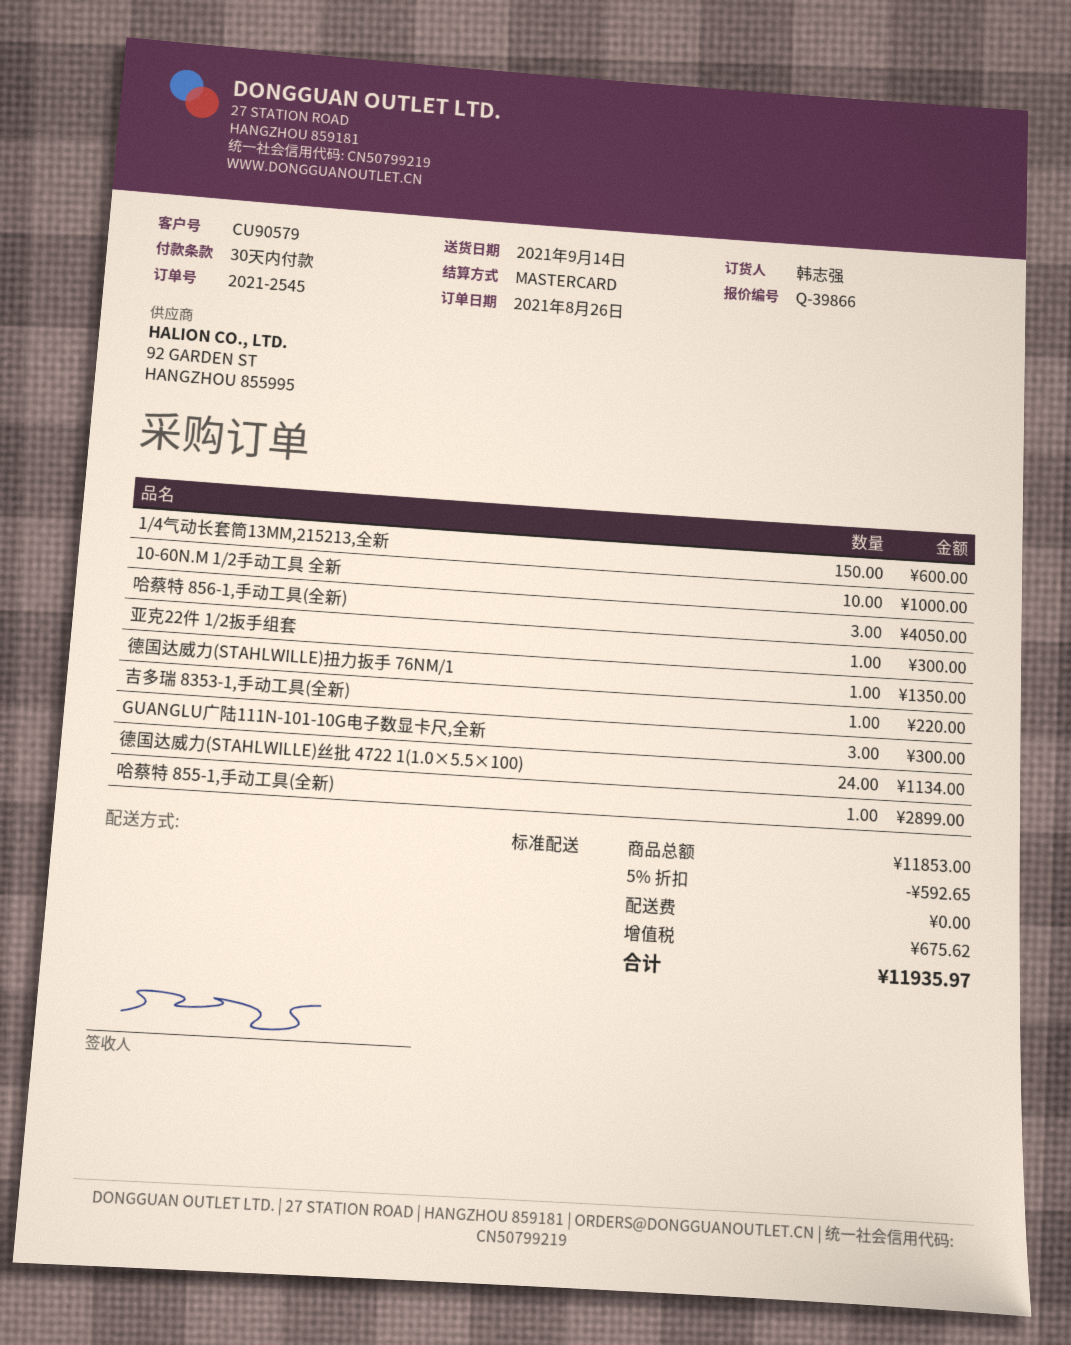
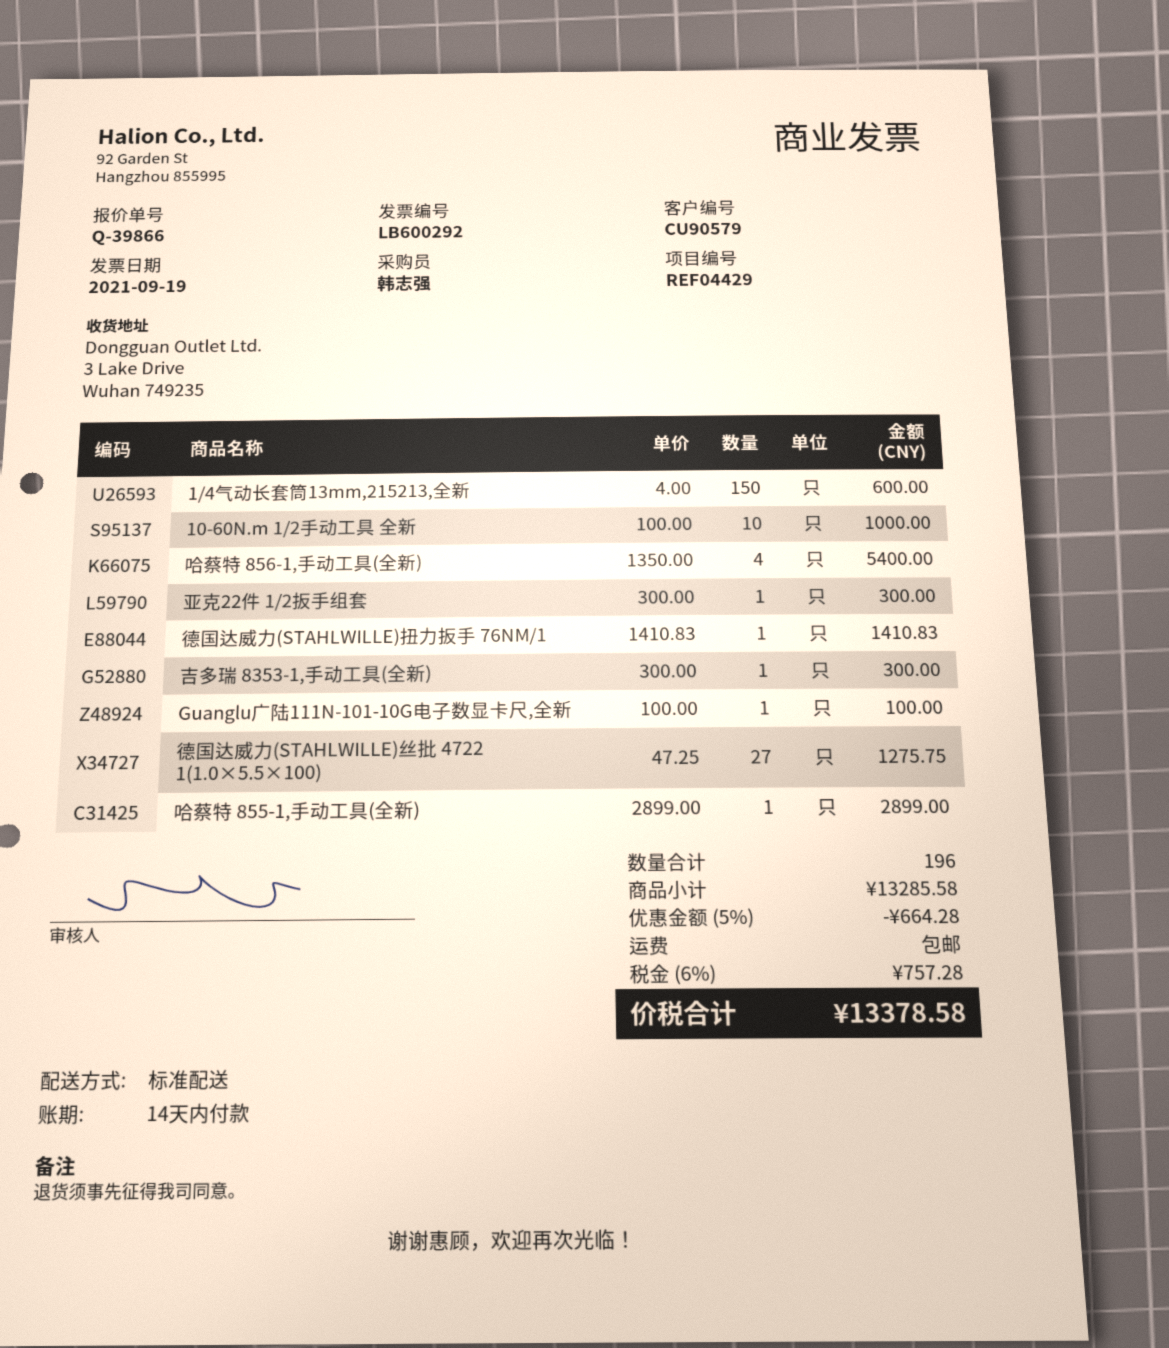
payment terms: 30 days -> 14 days
哈蔡特 856-1,手动工具(全新): 3 for 4050.00 -> 4 for 5400.00
德国达威力(STAHLWILLE)扭力扳手 76NM/1: 1 for 1350.00 -> 1 for 1410.83
吉多瑞 8353-1,手动工具(全新): 1 for 220.00 -> 1 for 300.00
GUANGLU广陆111N-101-10G电子数显卡尺,全新: 3 for 300.00 -> 1 for 100.00
德国达威力(STAHLWILLE)丝批 4722 1(1.0×5.5×100): 24 for 1134.00 -> 27 for 1275.75
subtotal: 11853.00 -> 13285.58
discount: 5% = 592.65 -> 5% = 664.28
tax: 675.62 -> 757.28
total: 11935.97 -> 13378.58

